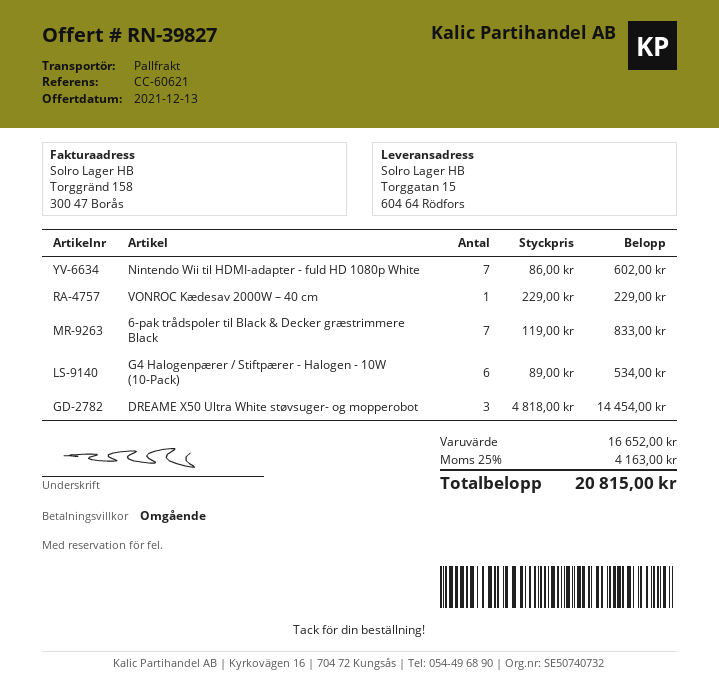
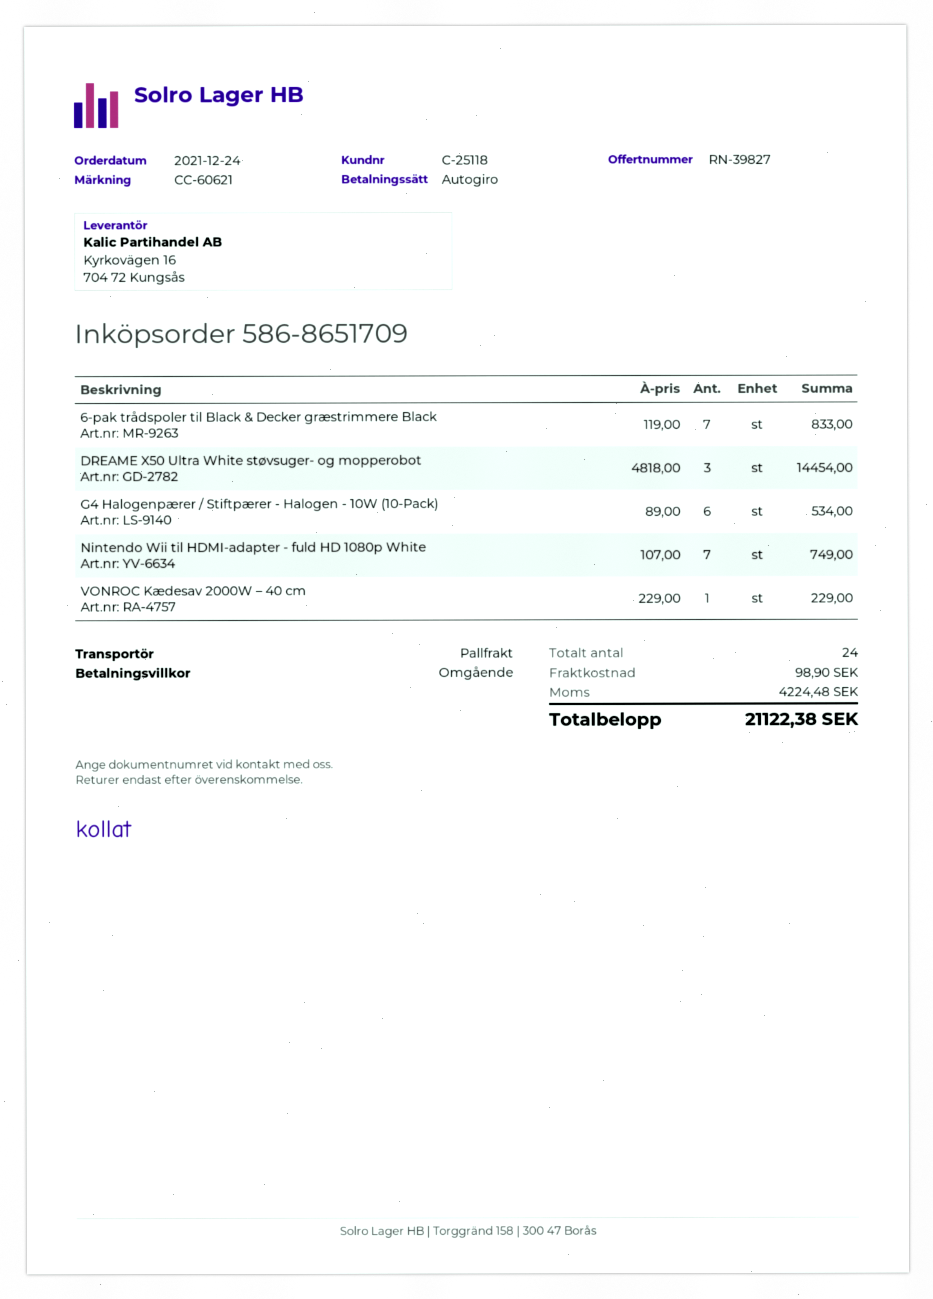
Nintendo Wii til HDMI-adapter - fuld HD 1080p White: 7 x 86.00 = 602.00 -> 7 x 107.00 = 749.00
shipping: none -> 98.90
tax: 4163.00 -> 4224.48
total: 20815.00 -> 21122.38

